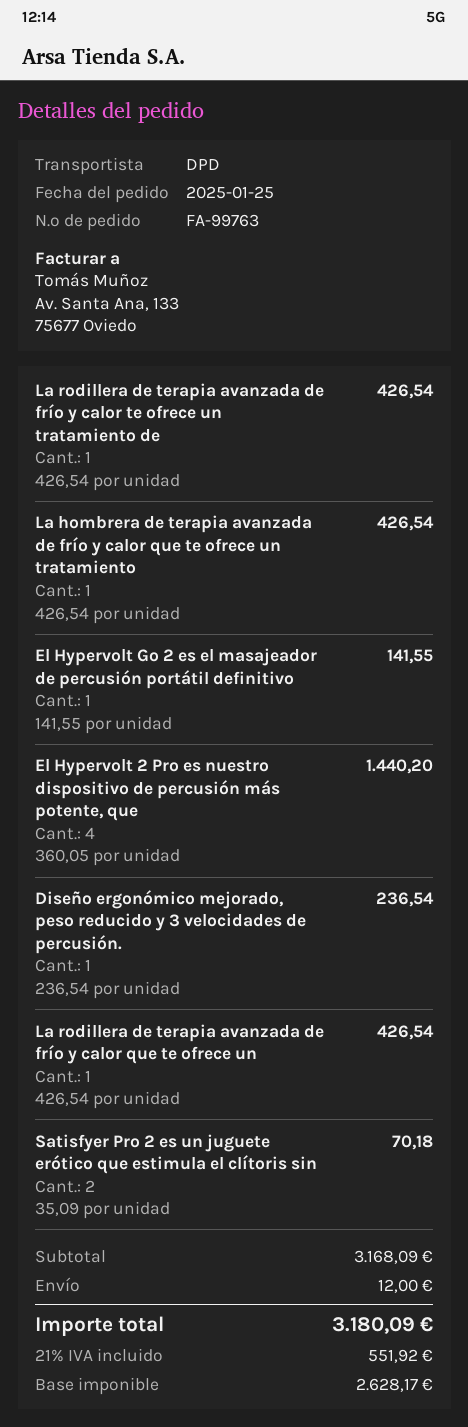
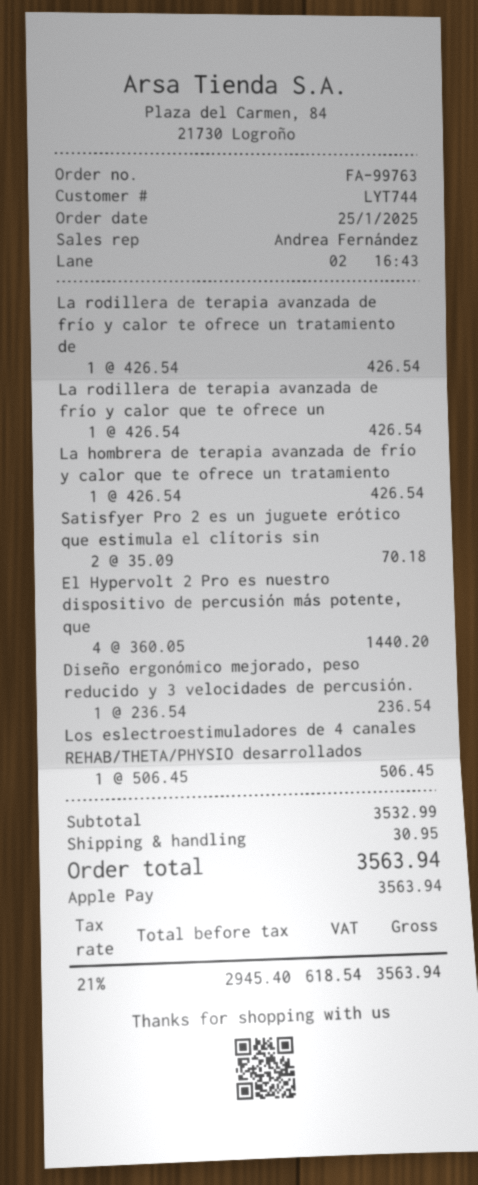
El Hypervolt Go 2 es el masajeador de percusión portátil definitivo: 1 x 141.55 = 141.55 -> none
Los eslectroestimuladores de 4 canales REHAB/THETA/PHYSIO desarrollados: none -> 1 x 506.45 = 506.45
subtotal: 3168.09 -> 3532.99
shipping: 12.00 -> 30.95
net: 2628.17 -> 2945.40
tax: 21% = 551.92 -> 21% = 618.54
total: 3180.09 -> 3563.94

